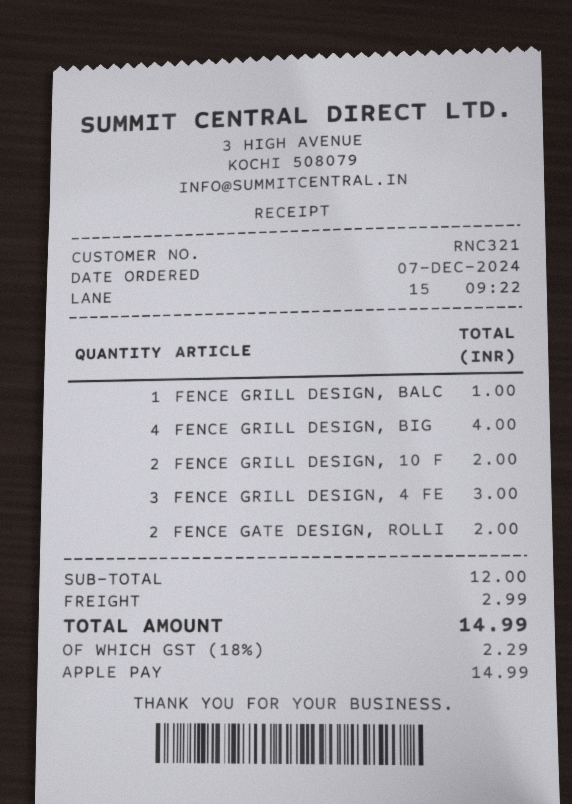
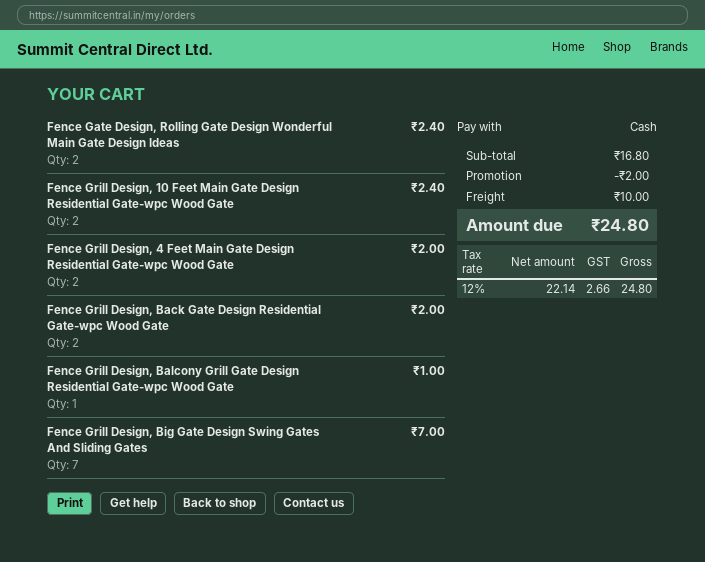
payment method: Apple Pay -> cash
FENCE GRILL DESIGN, BIG: 4 for 4.00 -> 7 for 7.00
FENCE GRILL DESIGN, 10 F: 2 for 2.00 -> 2 for 2.40
FENCE GRILL DESIGN, 4 FE: 3 for 3.00 -> 2 for 2.00
FENCE GATE DESIGN, ROLLI: 2 for 2.00 -> 2 for 2.40
Fence Grill Design, Back Gate Design Residential Gate-wpc Wood Gate: none -> 2 for 2.00
subtotal: 12.00 -> 16.80
discount: none -> 2.00
shipping: 2.99 -> 10.00
tax: 18% = 2.29 -> 12% = 2.66
total: 14.99 -> 24.80

